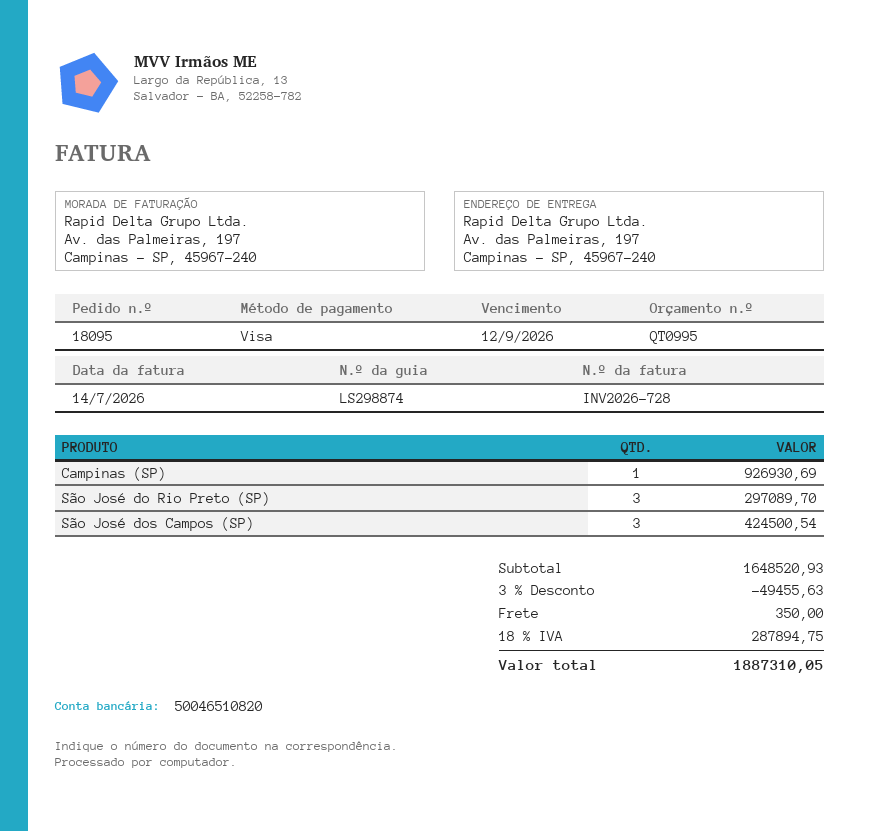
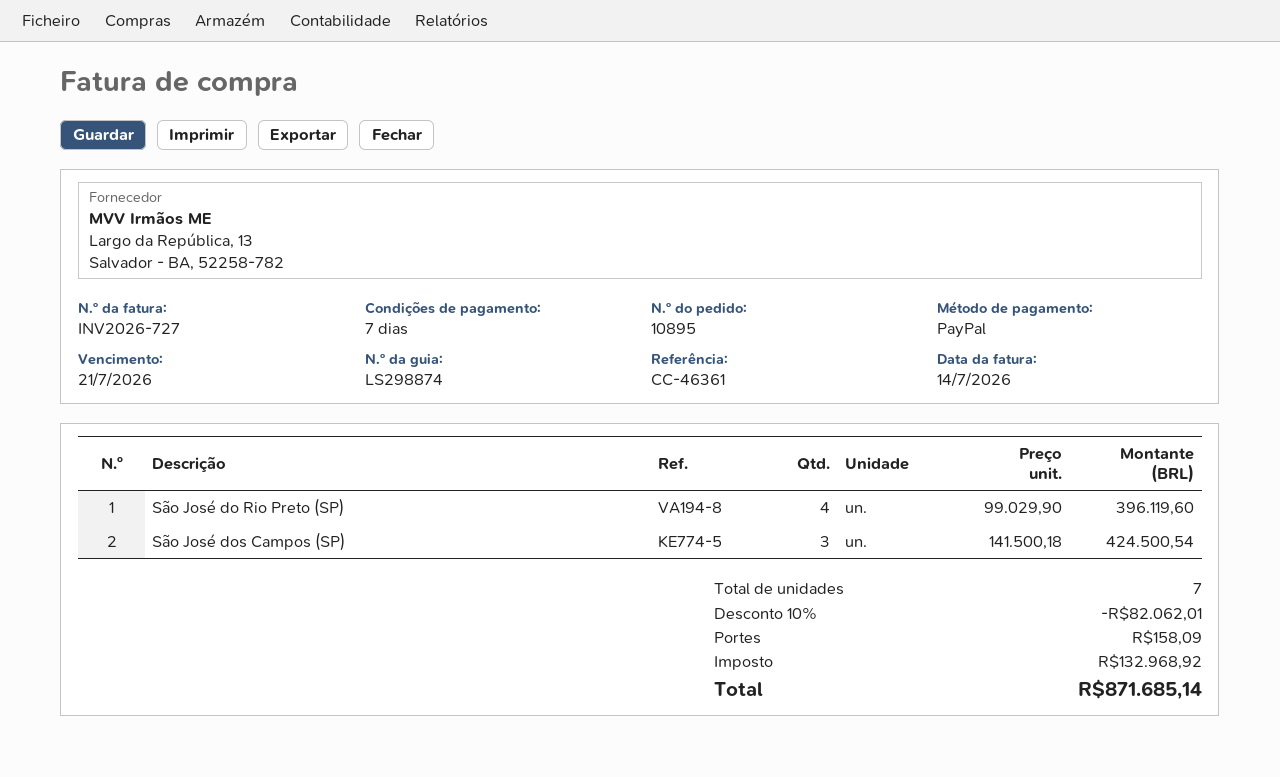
order number: 18095 -> 10895
invoice number: INV2026-728 -> INV2026-727
due date: 2026-09-12 -> 2026-07-21
payment method: Visa -> PayPal
Campinas (SP): 1 for 926930.69 -> none
São José do Rio Preto (SP): 3 for 297089.70 -> 4 for 396119.60
discount: 3% = 49455.63 -> 10% = 82062.01
shipping: 350.00 -> 158.09
tax: 287894.75 -> 132968.92
total: 1887310.05 -> 871685.14

